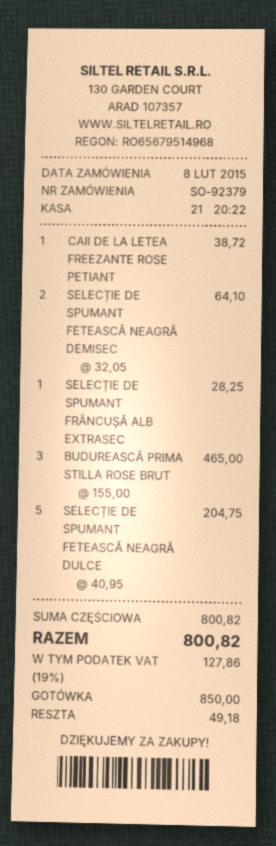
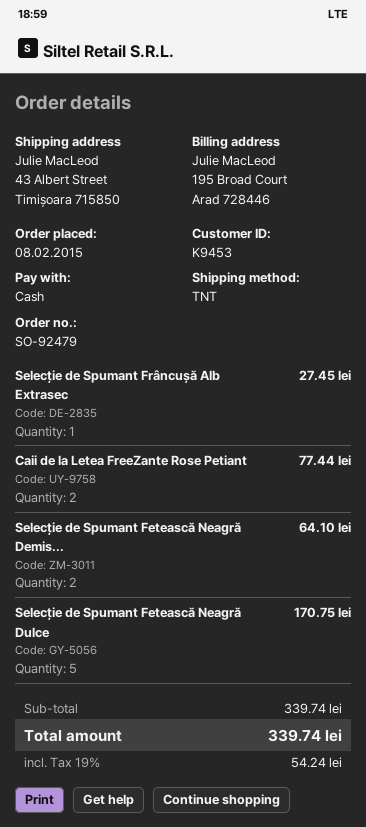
order number: SO-92379 -> SO-92479
CAII DE LA LETEA FREEZANTE ROSE PETIANT: 1 for 38.72 -> 2 for 77.44
SELECȚIE DE SPUMANT FRÂNCUȘĂ ALB EXTRASEC: 1 for 28.25 -> 1 for 27.45
BUDUREASCĂ PRIMA STILLA ROSE BRUT: 3 for 465.00 -> none
SELECȚIE DE SPUMANT FETEASCĂ NEAGRĂ DULCE: 5 for 204.75 -> 5 for 170.75
subtotal: 800.82 -> 339.74
tax: 19% = 127.86 -> 19% = 54.24
total: 800.82 -> 339.74

